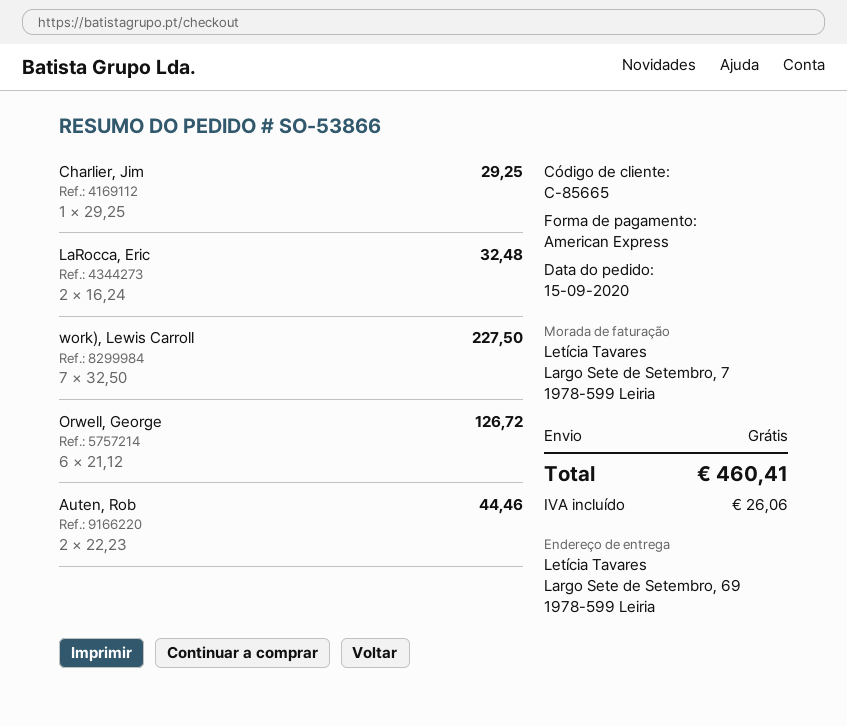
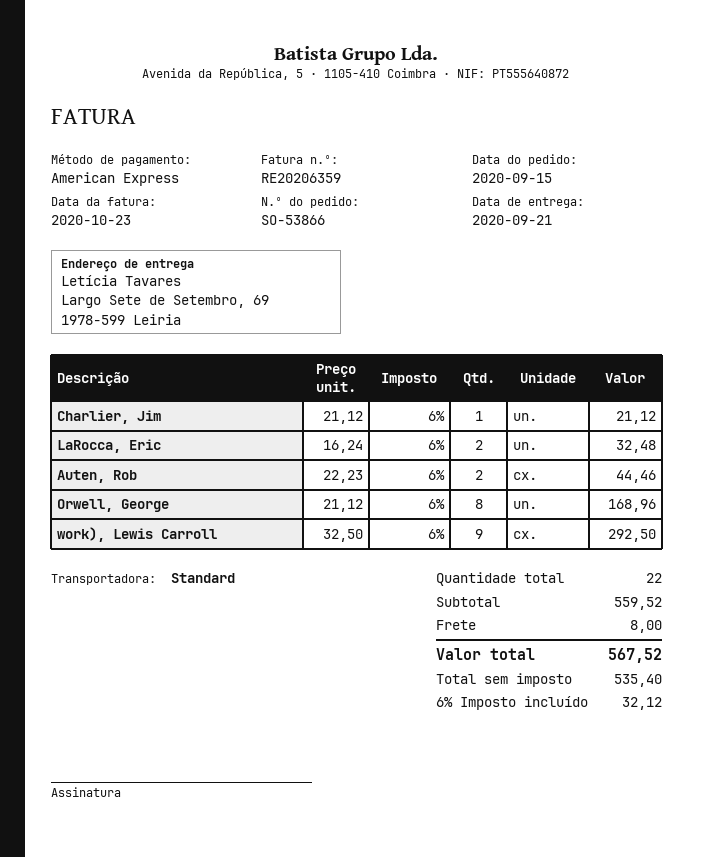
Charlier, Jim: 1 x 29.25 = 29.25 -> 1 x 21.12 = 21.12
work), Lewis Carroll: 7 x 32.50 = 227.50 -> 9 x 32.50 = 292.50
Orwell, George: 6 x 21.12 = 126.72 -> 8 x 21.12 = 168.96
shipping: 0.00 -> 8.00
tax: 26.06 -> 32.12
total: 460.41 -> 567.52

